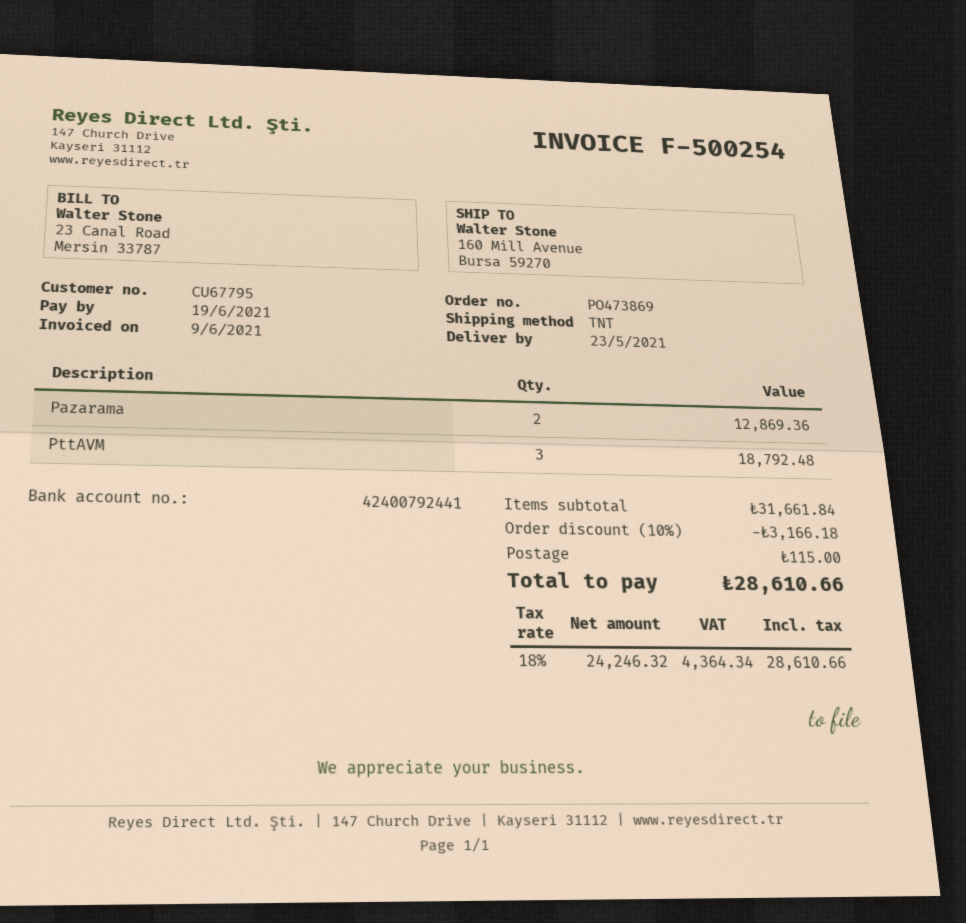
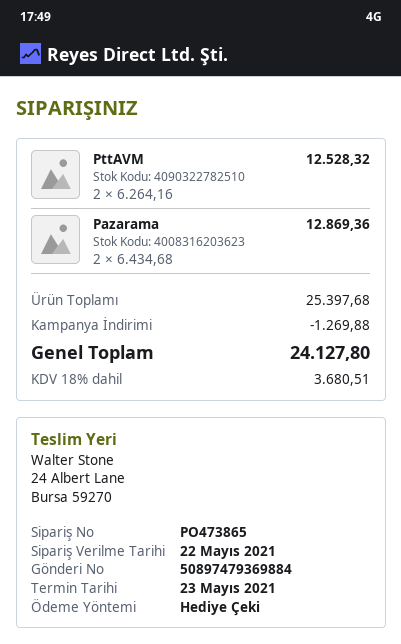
order number: PO473869 -> PO473865
ship to: 160 Mill Avenue, Bursa 59270 -> 24 Albert Lane, Bursa 59270
PttAVM: 3 for 18792.48 -> 2 for 12528.32
subtotal: 31661.84 -> 25397.68
discount: 3166.18 -> 1269.88
shipping: 115.00 -> none
tax: 18% = 4364.34 -> 18% = 3680.51
total: 28610.66 -> 24127.80

